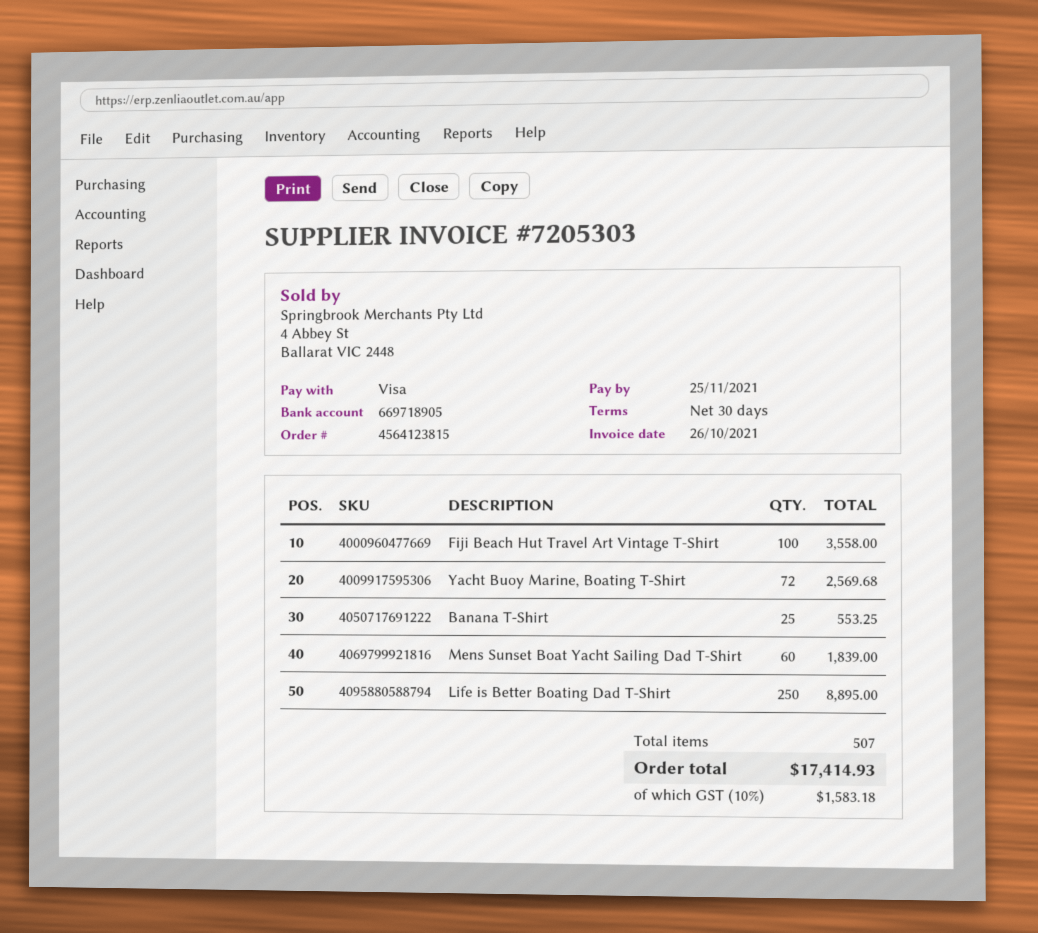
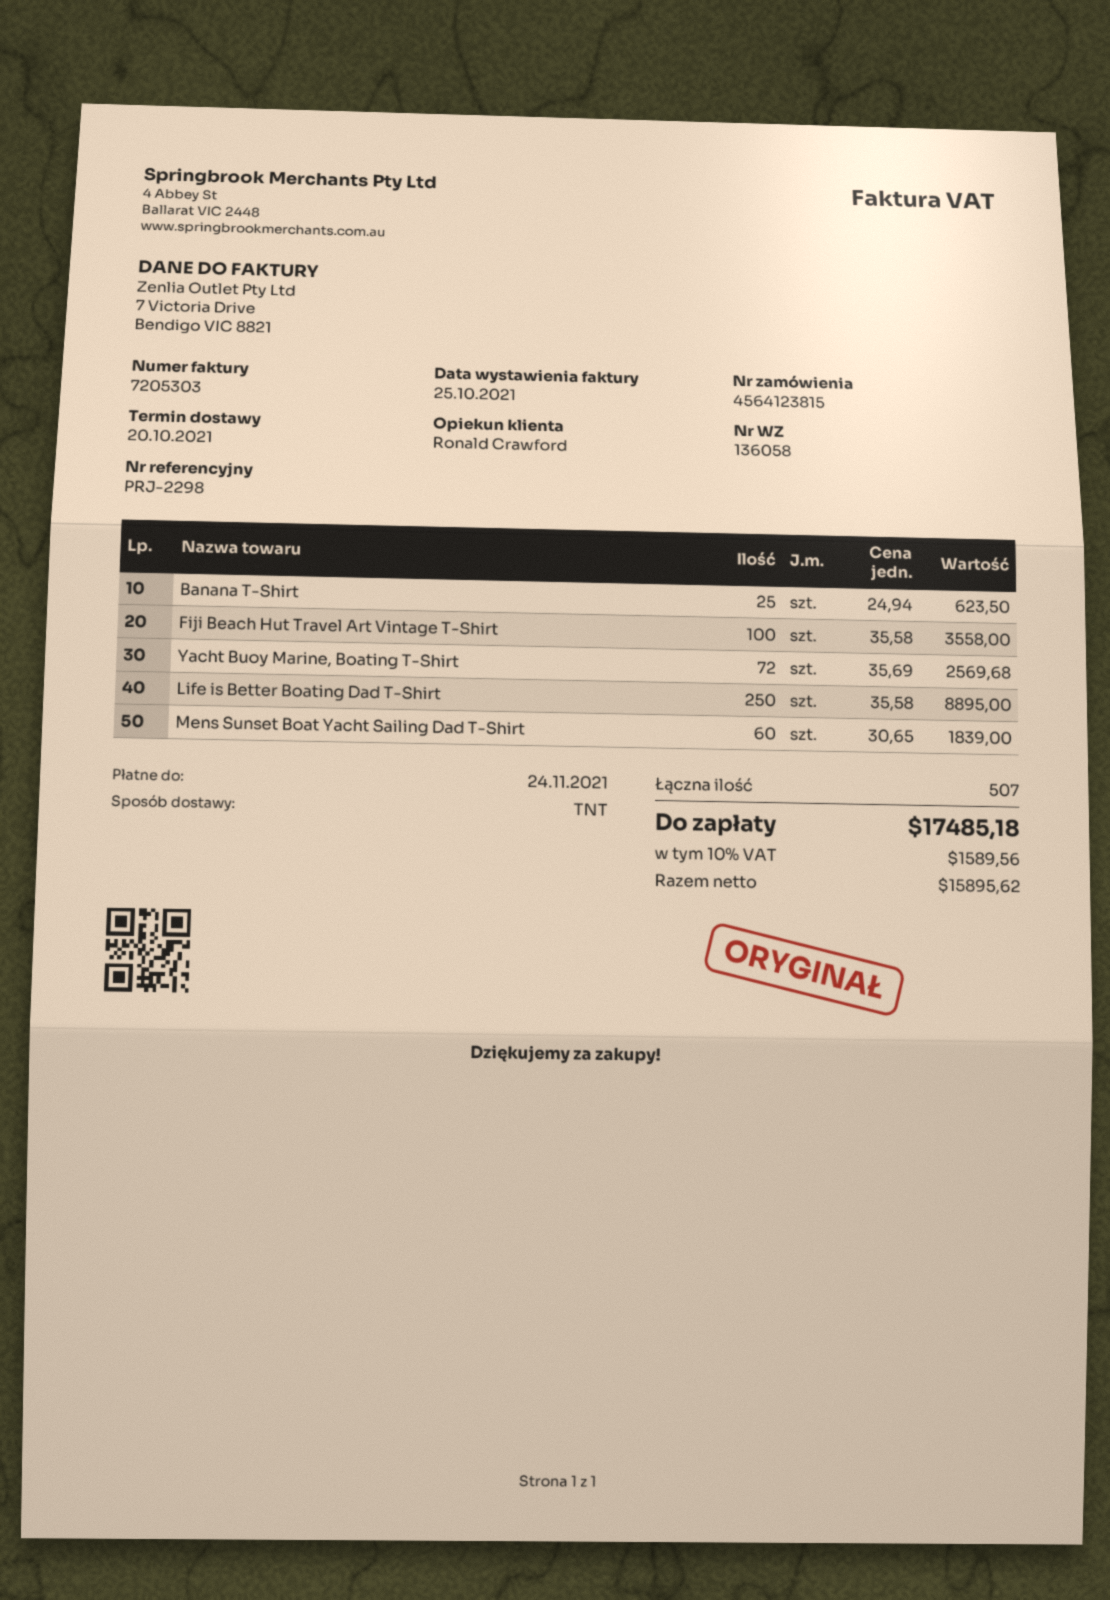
invoice date: 2021-10-26 -> 2021-10-25
due date: 2021-11-25 -> 2021-11-24
Banana T-Shirt: 25 for 553.25 -> 25 for 623.50
tax: 10% = 1583.18 -> 10% = 1589.56
total: 17414.93 -> 17485.18

